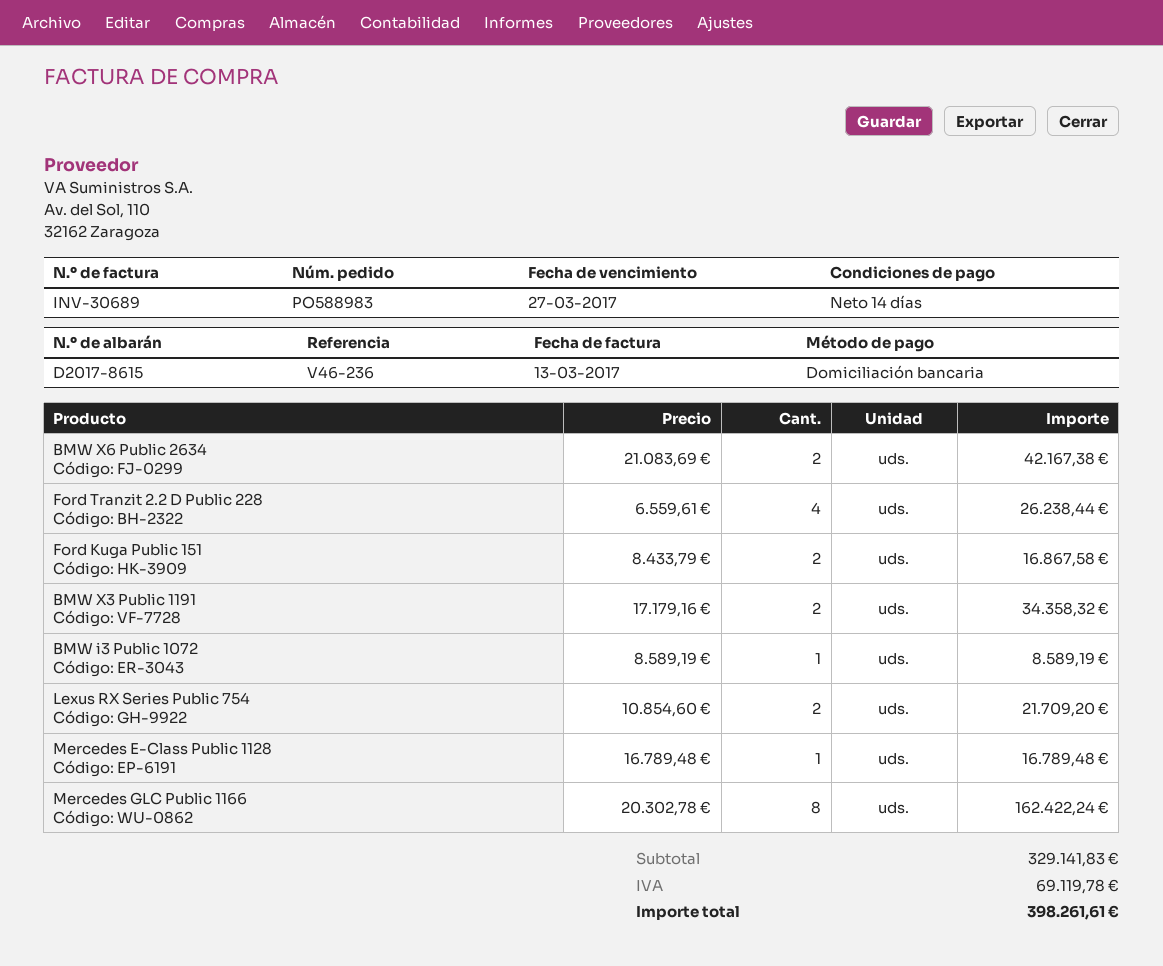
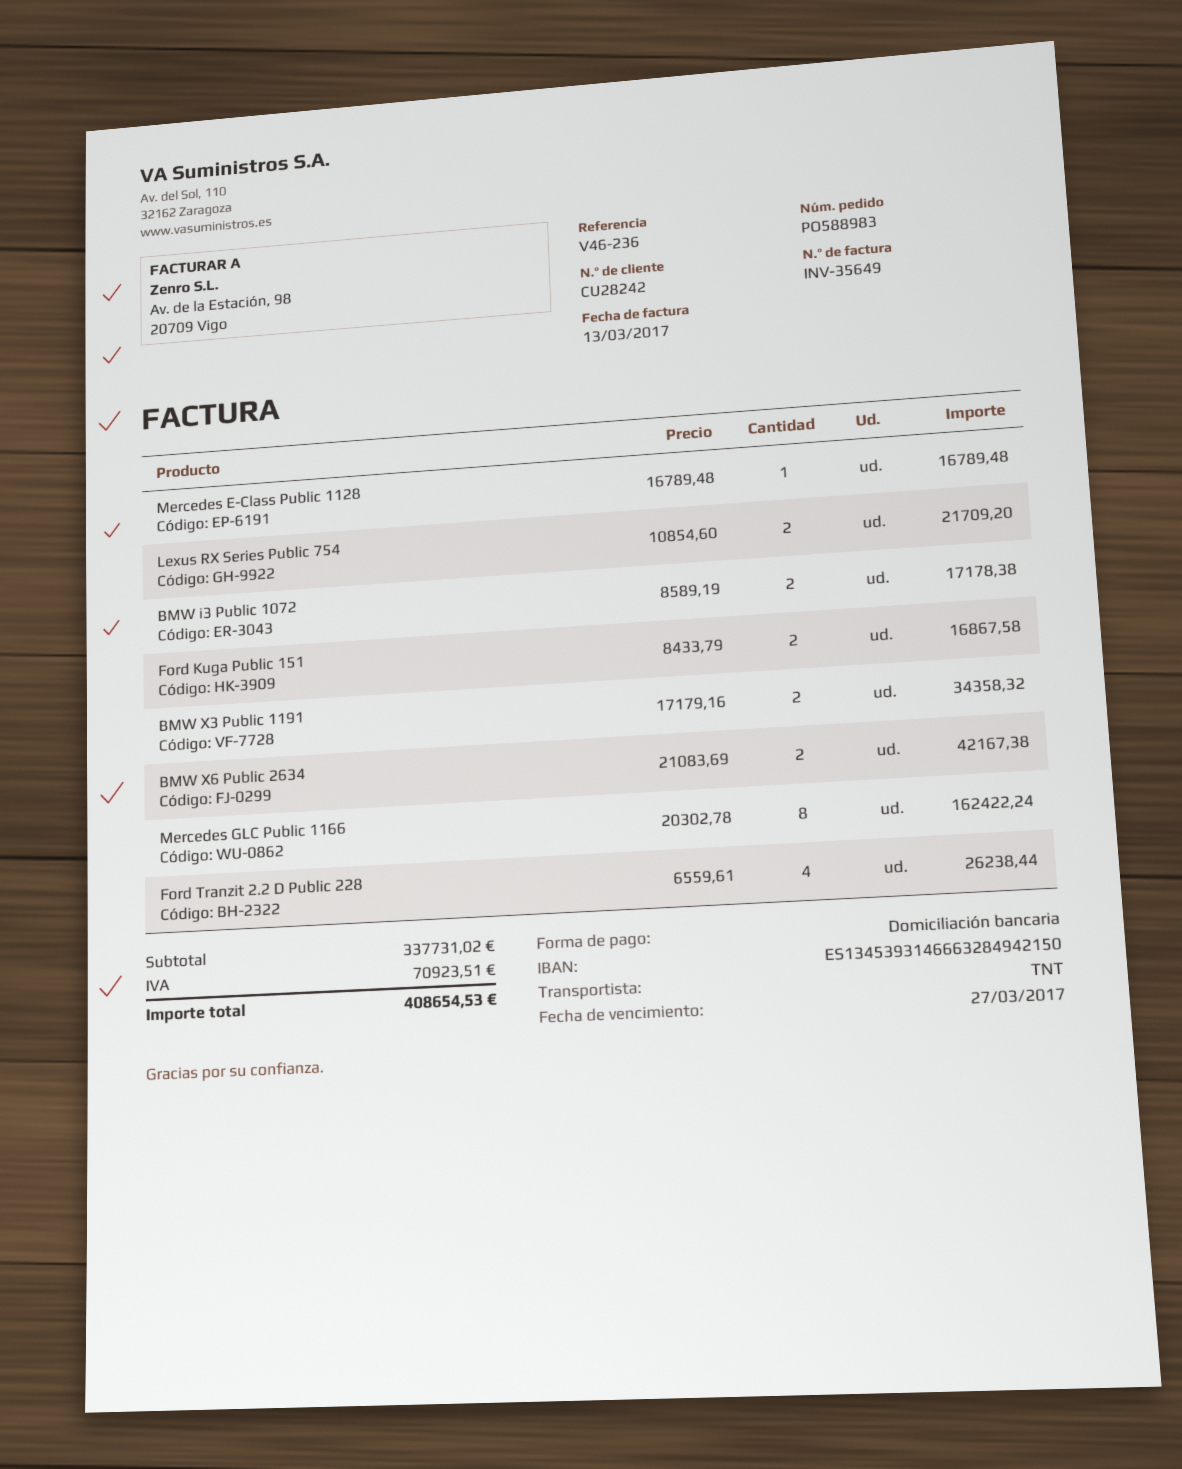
invoice number: INV-30689 -> INV-35649
BMW i3 Public 1072: 1 x 8589.19 = 8589.19 -> 2 x 8589.19 = 17178.38
subtotal: 329141.83 -> 337731.02
tax: 69119.78 -> 70923.51
total: 398261.61 -> 408654.53

